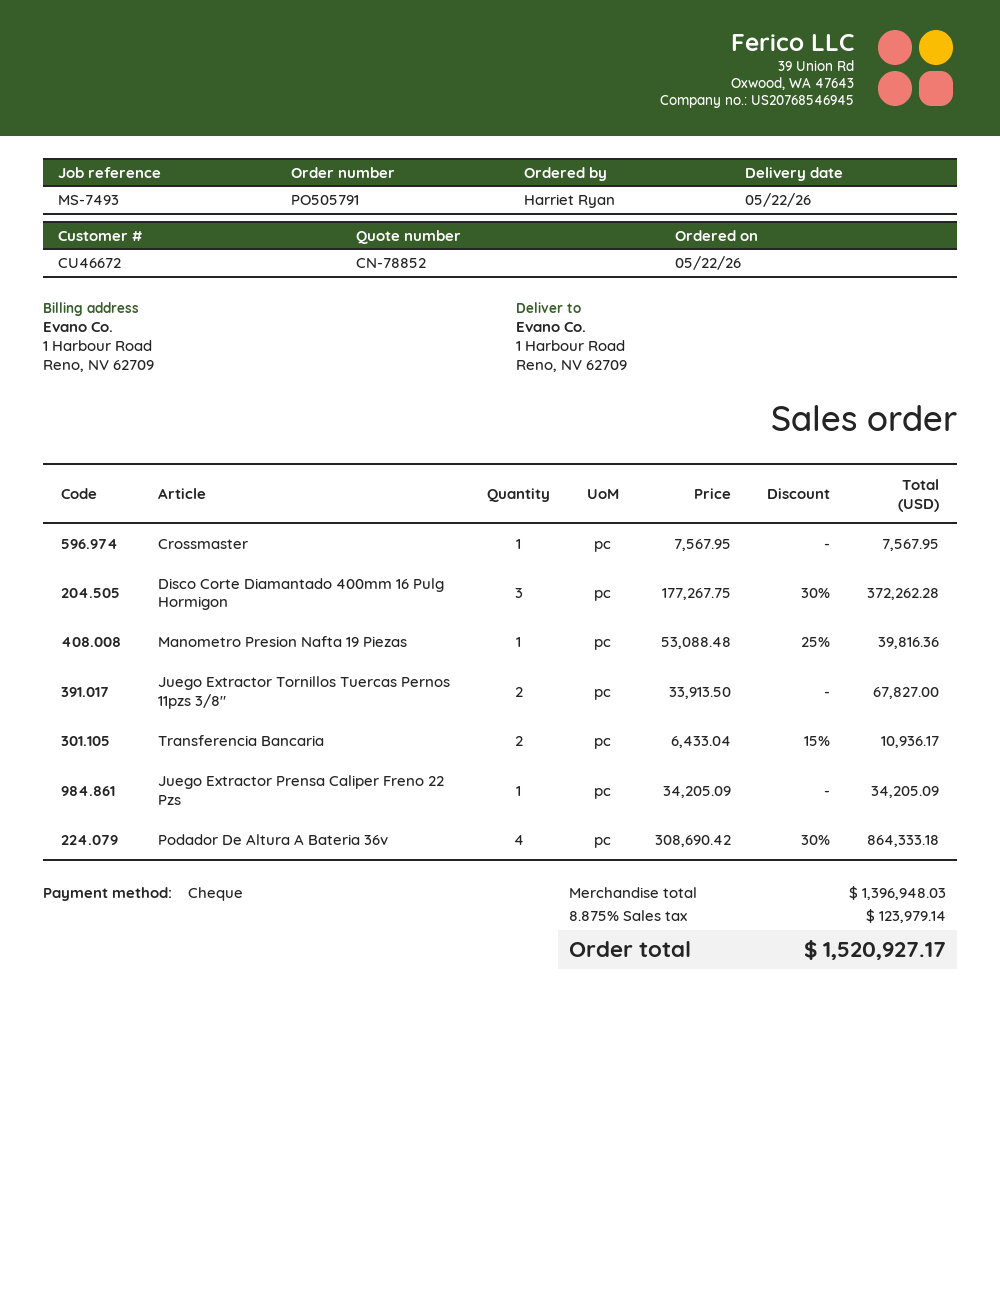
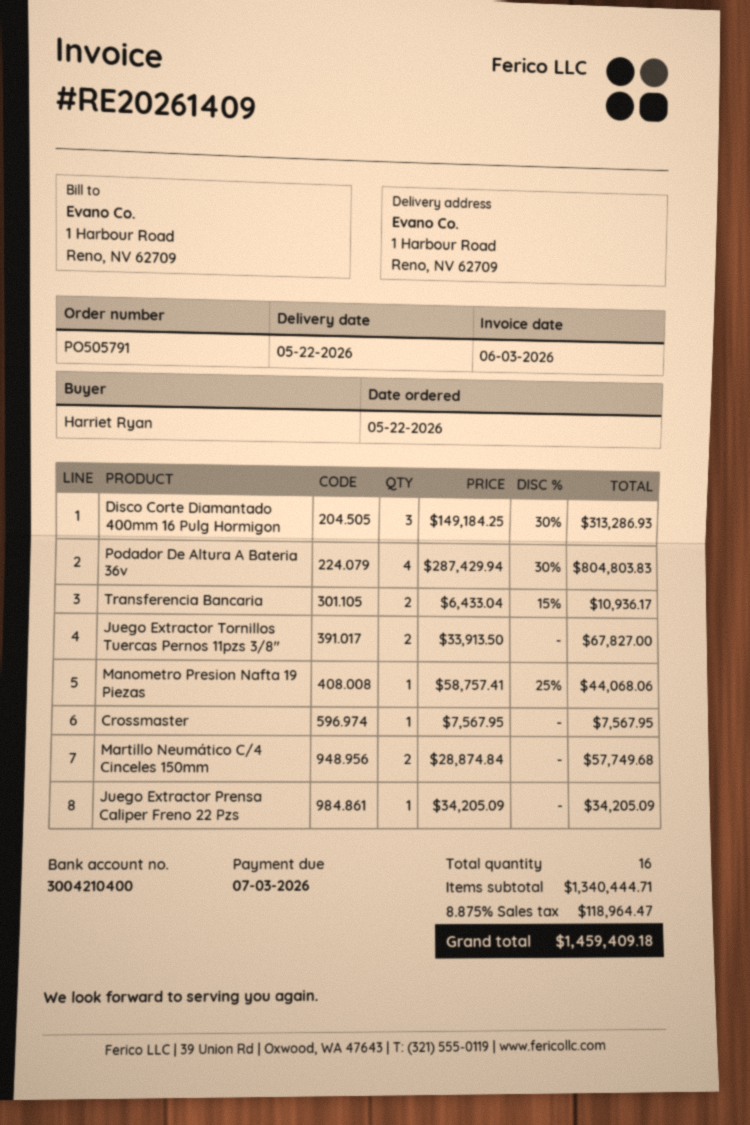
Disco Corte Diamantado 400mm 16 Pulg Hormigon: 3 x 177267.75 - 30% = 372262.28 -> 3 x 149184.25 - 30% = 313286.93
Manometro Presion Nafta 19 Piezas: 1 x 53088.48 - 25% = 39816.36 -> 1 x 58757.41 - 25% = 44068.06
Podador De Altura A Bateria 36v: 4 x 308690.42 - 30% = 864333.18 -> 4 x 287429.94 - 30% = 804803.83
Martillo Neumático C/4 Cinceles 150mm: none -> 2 x 28874.84 = 57749.68
subtotal: 1396948.03 -> 1340444.71
tax: 8.875% = 123979.14 -> 8.875% = 118964.47
total: 1520927.17 -> 1459409.18

